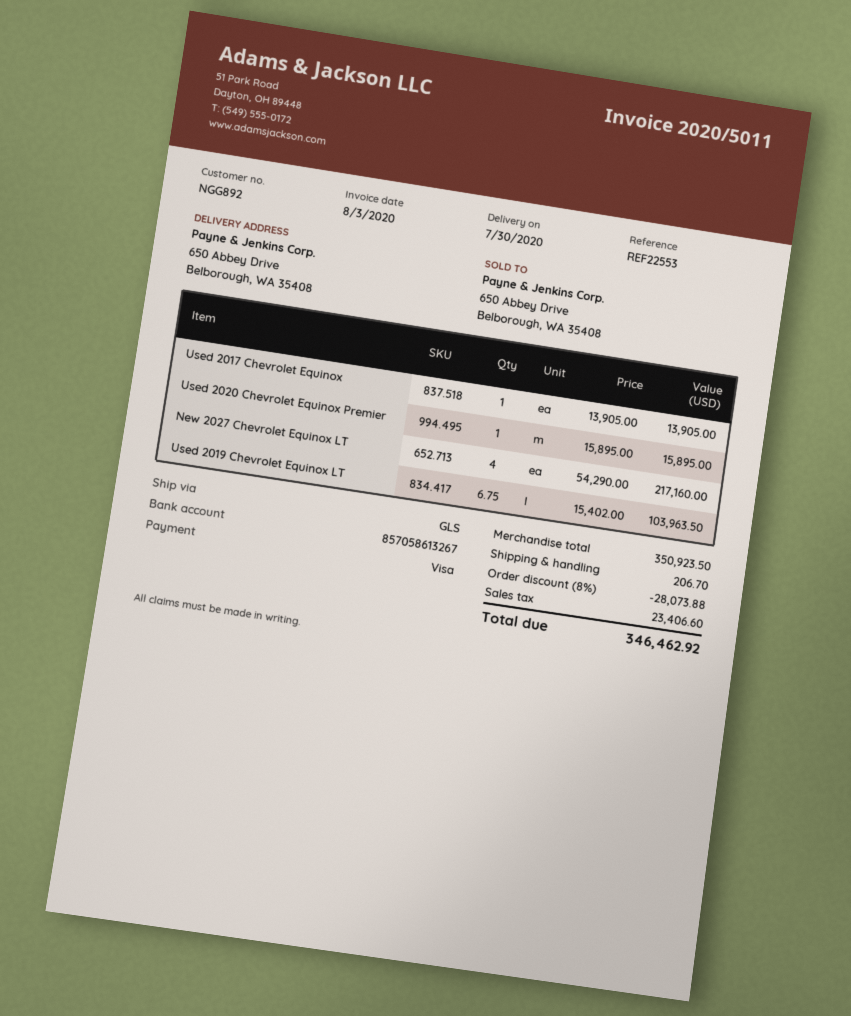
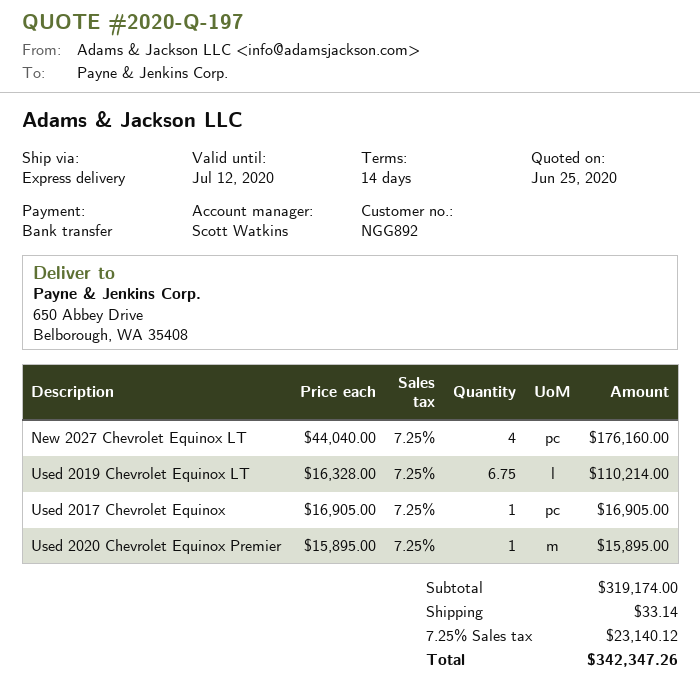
payment method: Visa -> bank transfer
shipping method: GLS -> express
Used 2017 Chevrolet Equinox: 1 x 13905.00 = 13905.00 -> 1 x 16905.00 = 16905.00
New 2027 Chevrolet Equinox LT: 4 x 54290.00 = 217160.00 -> 4 x 44040.00 = 176160.00
Used 2019 Chevrolet Equinox LT: 6.75 x 15402.00 = 103963.50 -> 6.75 x 16328.00 = 110214.00
subtotal: 350923.50 -> 319174.00
discount: 8% = 28073.88 -> none
shipping: 206.70 -> 33.14
tax: 23406.60 -> 23140.12
total: 346462.92 -> 342347.26

